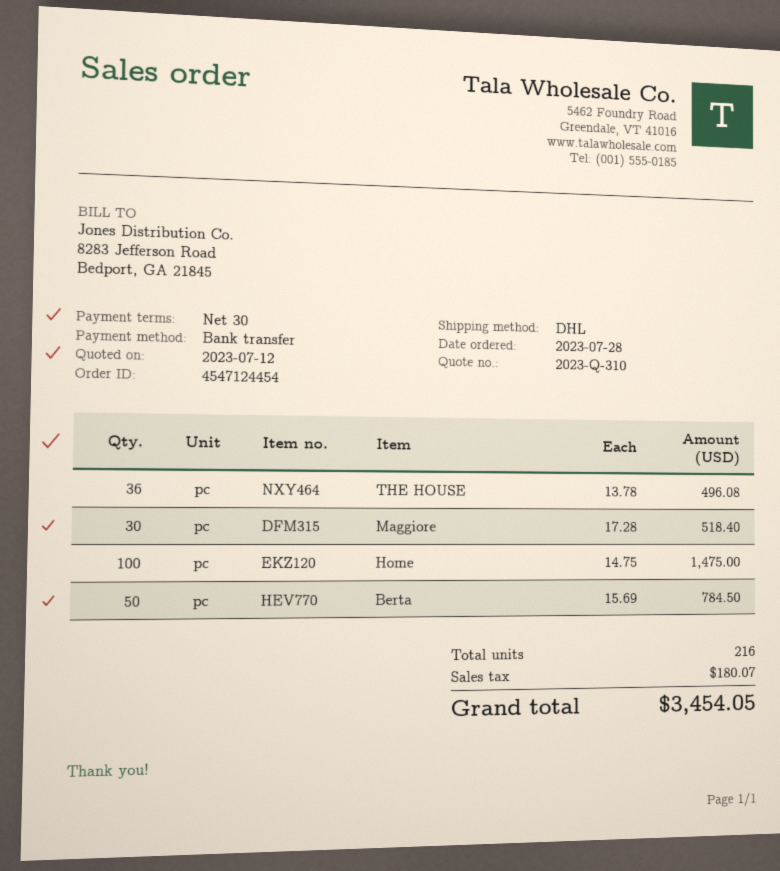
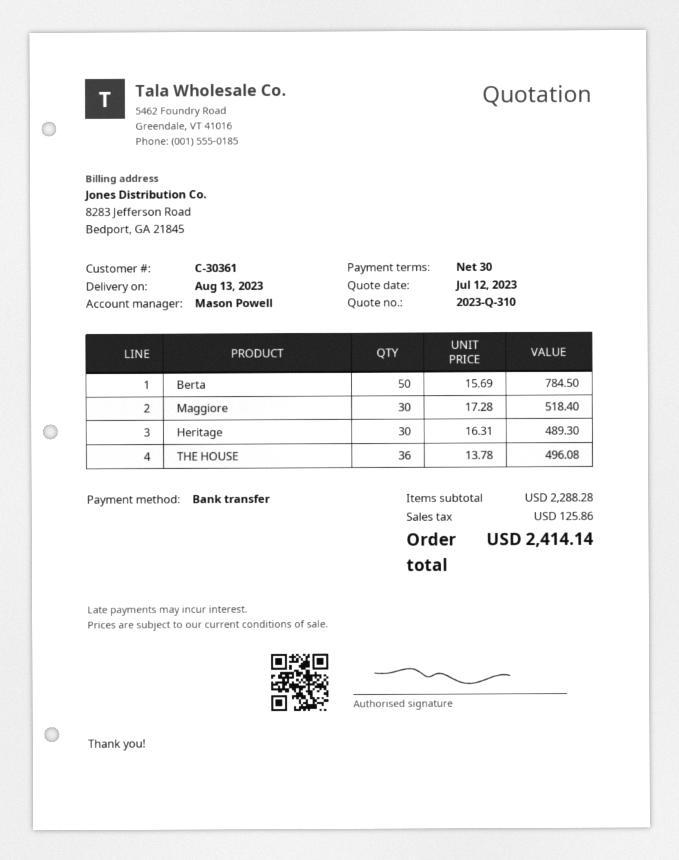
Home: 100 x 14.75 = 1475.00 -> none
Heritage: none -> 30 x 16.31 = 489.30
tax: 180.07 -> 125.86
total: 3454.05 -> 2414.14

